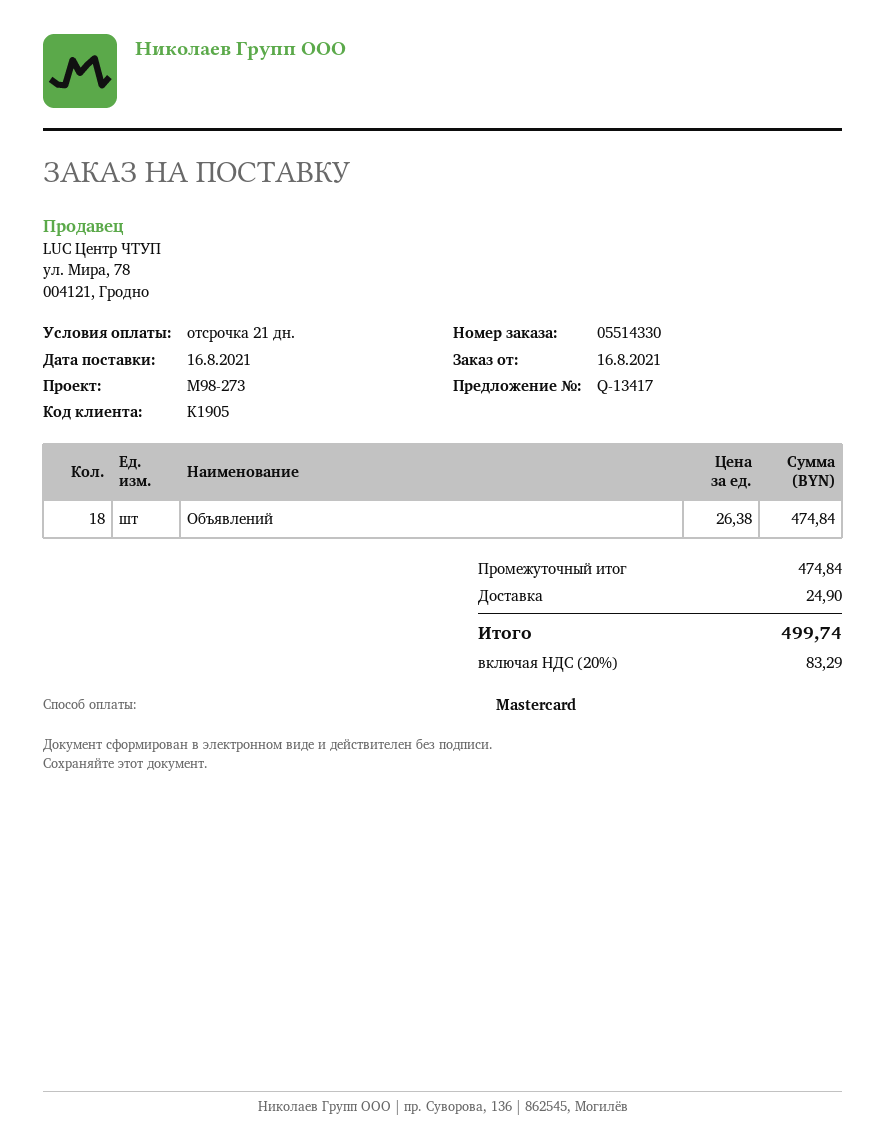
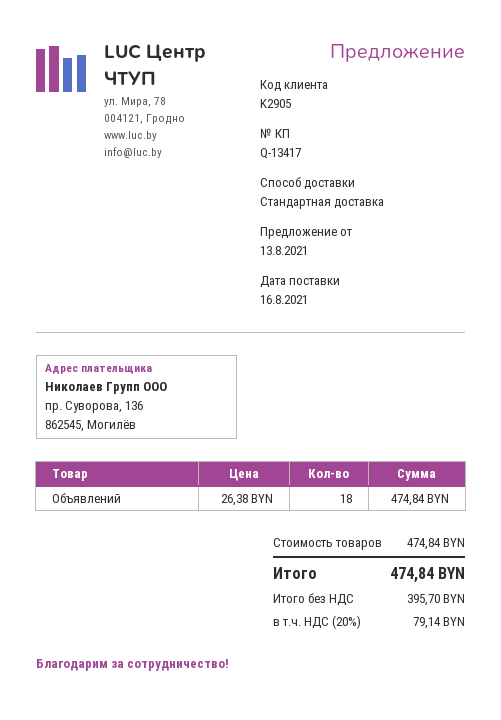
customer number: K1905 -> K2905
shipping: 24.90 -> none
tax: 20% = 83.29 -> 20% = 79.14
total: 499.74 -> 474.84

